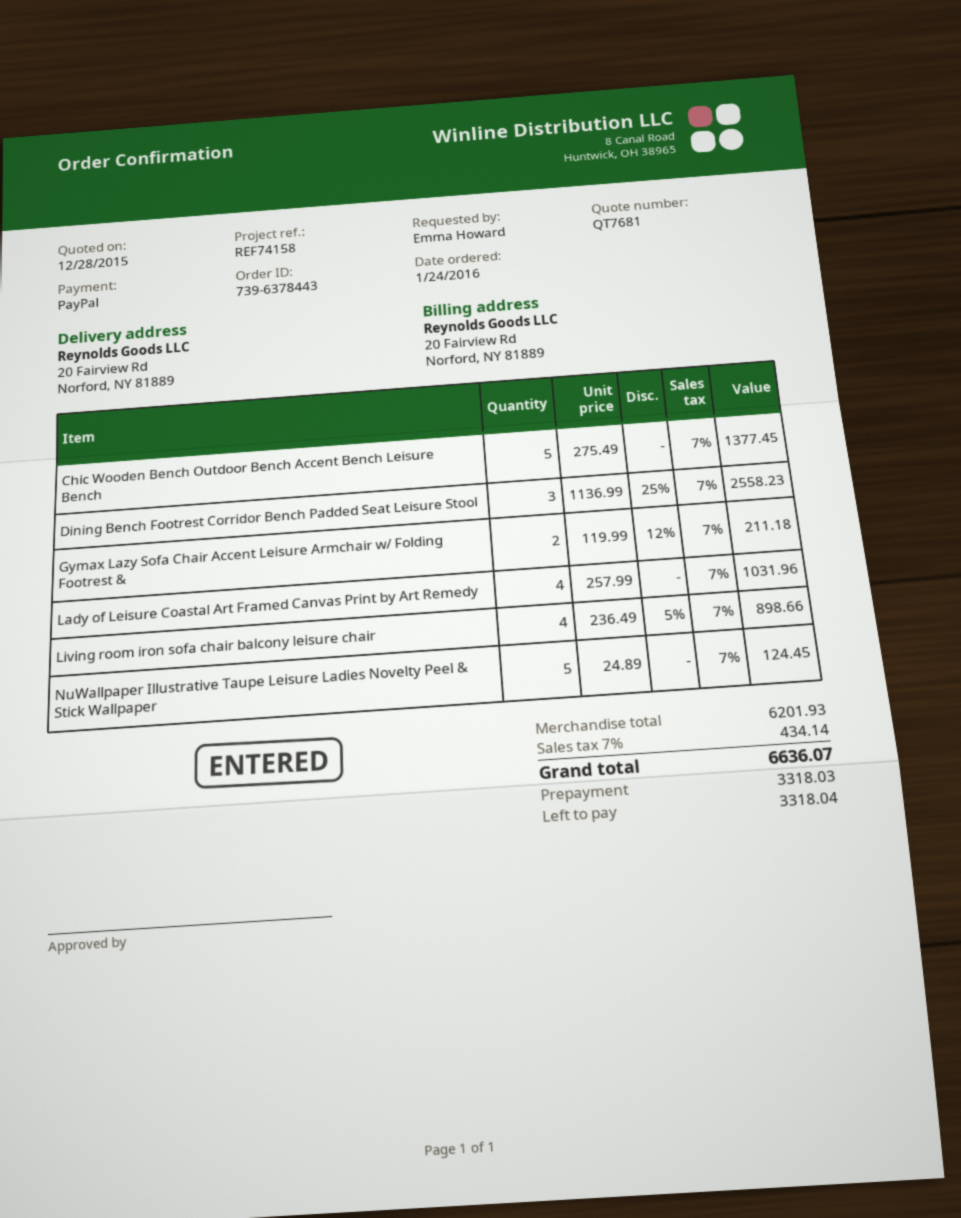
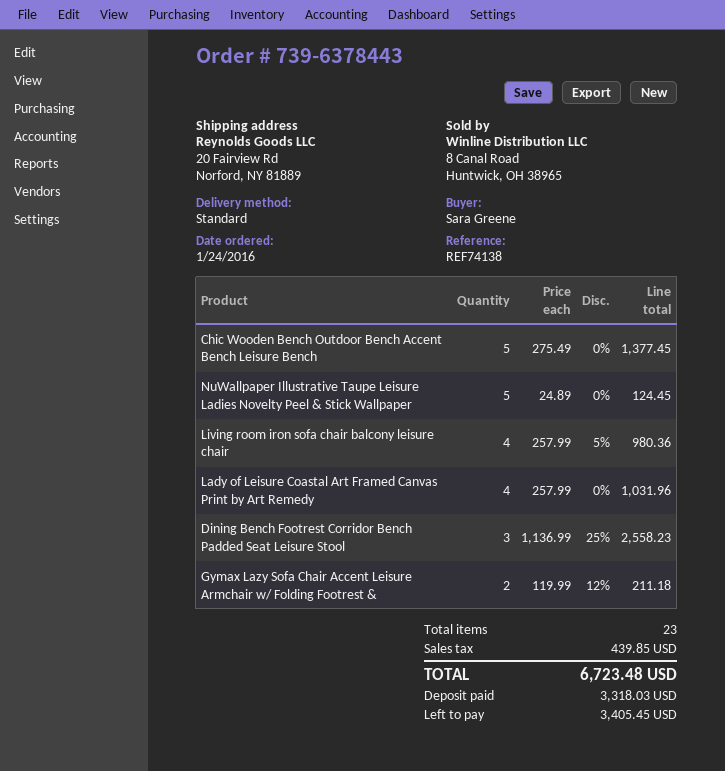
reference: REF74158 -> REF74138
ordered by: Emma Howard -> Sara Greene
Living room iron sofa chair balcony leisure chair: 4 x 236.49 - 5% = 898.66 -> 4 x 257.99 - 5% = 980.36
tax: 434.14 -> 439.85
total: 6636.07 -> 6723.48
balance: 3318.04 -> 3405.45

